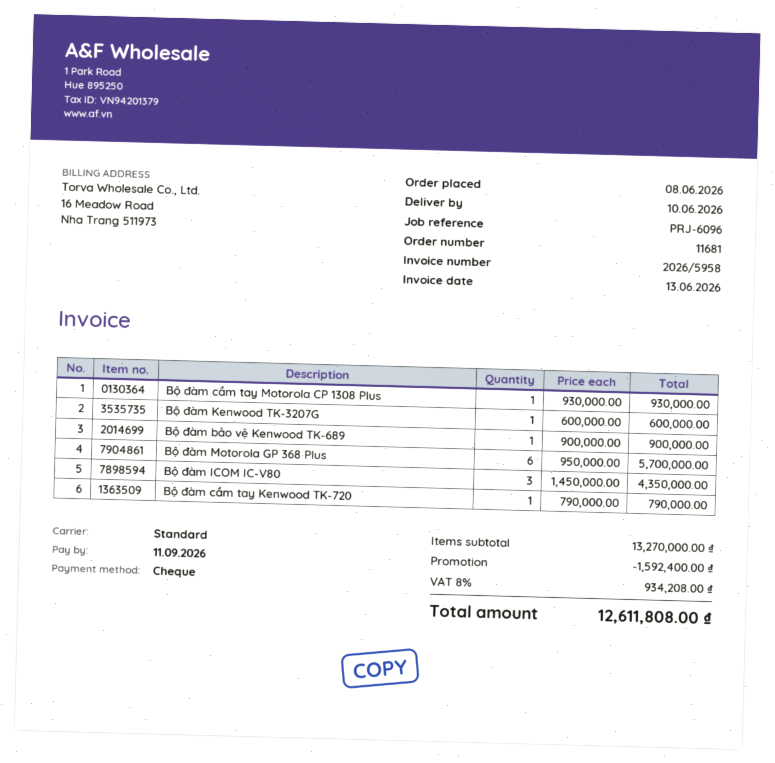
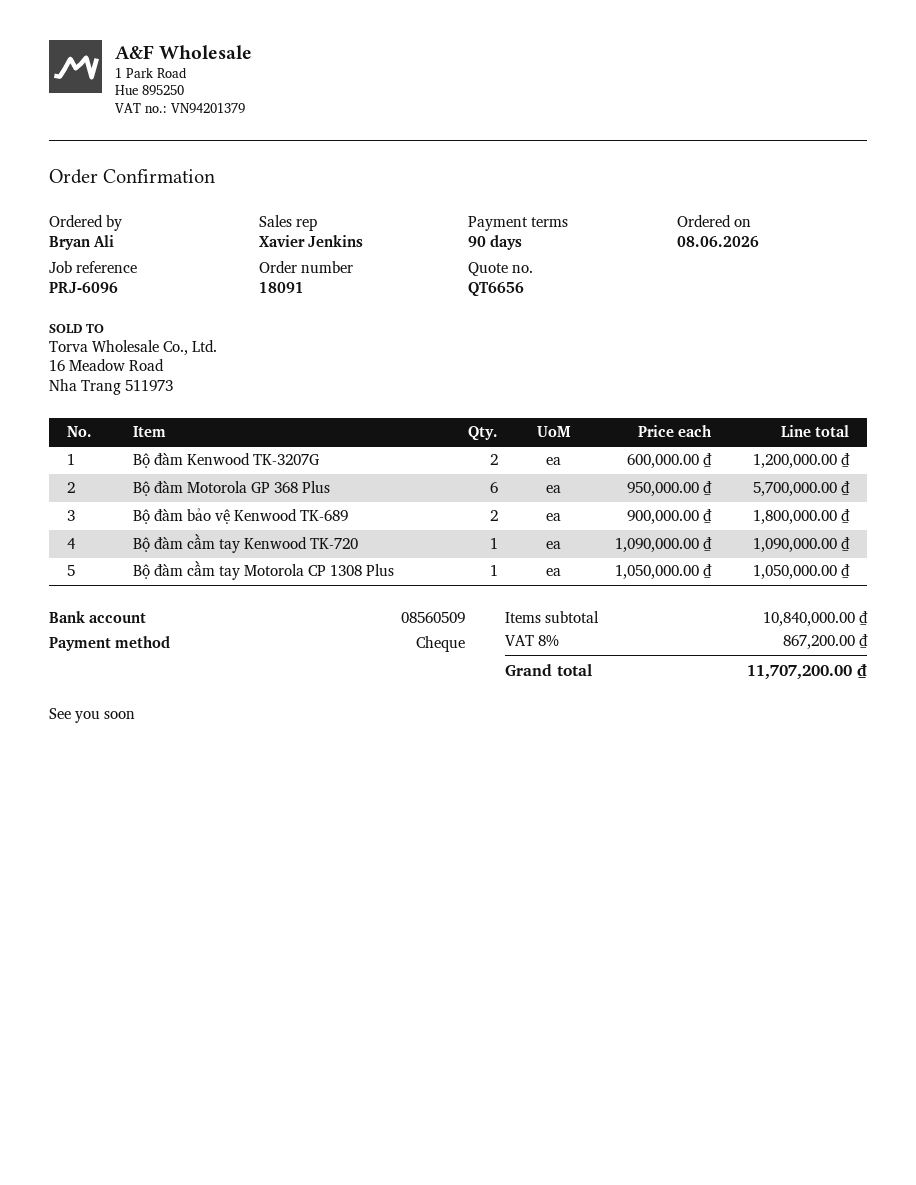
order number: 11681 -> 18091
Bộ đàm cầm tay Motorola CP 1308 Plus: 1 x 930000.00 = 930000.00 -> 1 x 1050000.00 = 1050000.00
Bộ đàm Kenwood TK-3207G: 1 x 600000.00 = 600000.00 -> 2 x 600000.00 = 1200000.00
Bộ đàm bảo vệ Kenwood TK-689: 1 x 900000.00 = 900000.00 -> 2 x 900000.00 = 1800000.00
Bộ đàm ICOM IC-V80: 3 x 1450000.00 = 4350000.00 -> none
Bộ đàm cầm tay Kenwood TK-720: 1 x 790000.00 = 790000.00 -> 1 x 1090000.00 = 1090000.00
subtotal: 13270000.00 -> 10840000.00
discount: 1592400.00 -> none
tax: 8% = 934208.00 -> 8% = 867200.00
total: 12611808.00 -> 11707200.00

